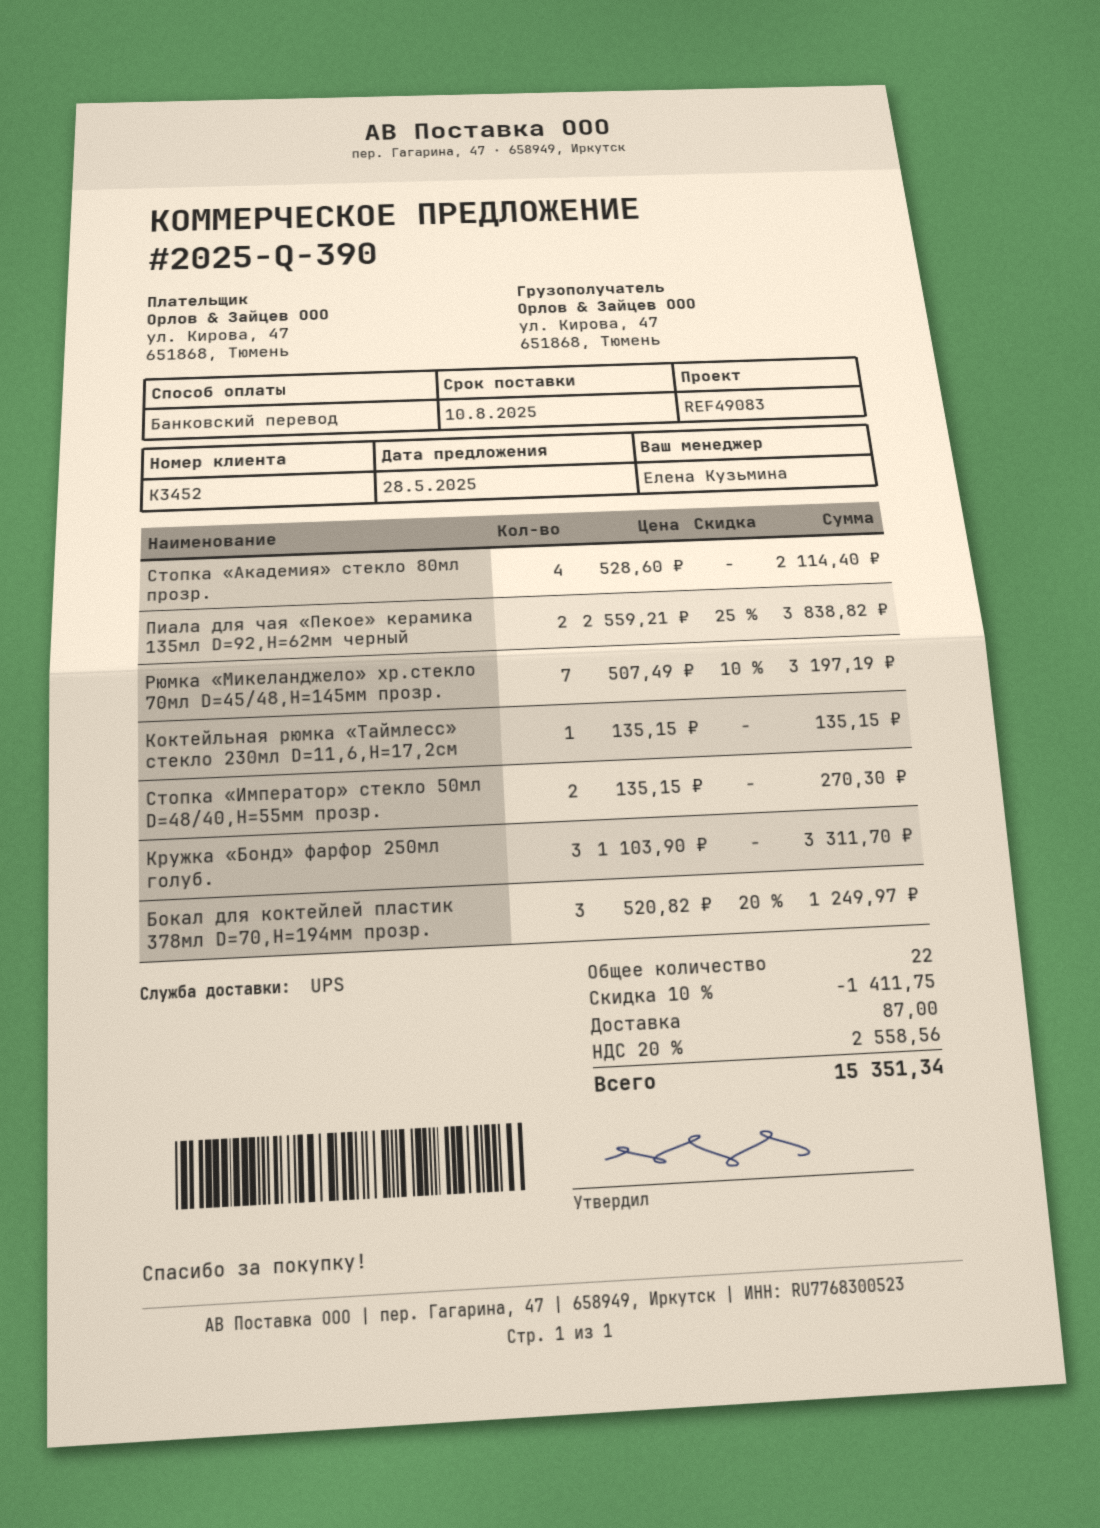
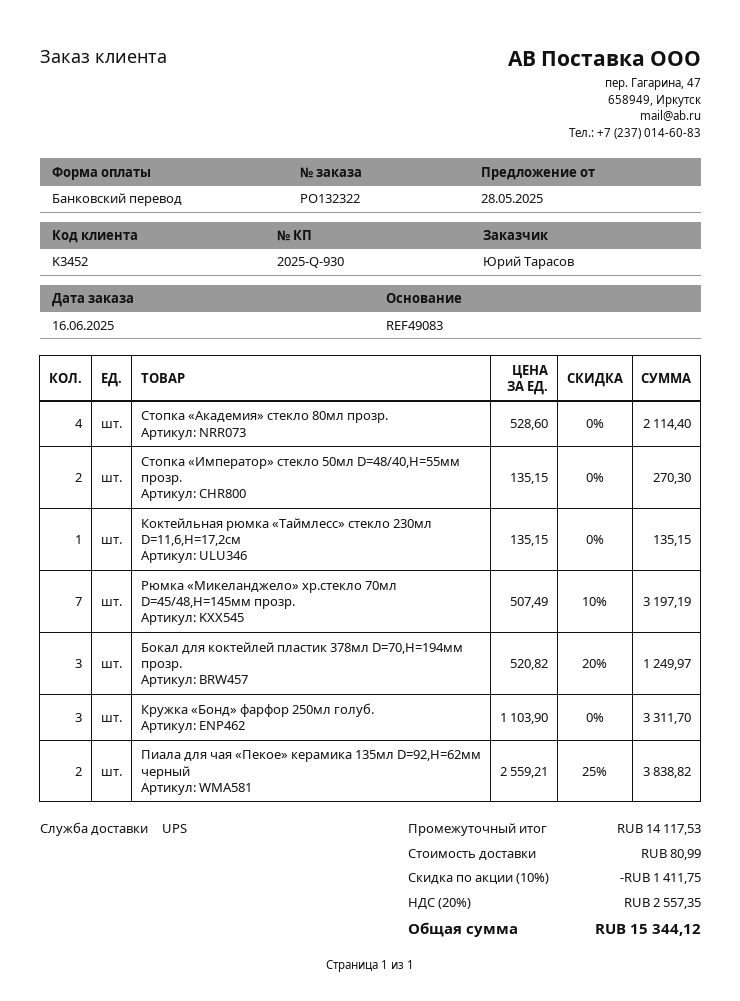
quote number: 2025-Q-390 -> 2025-Q-930
shipping: 87.00 -> 80.99
tax: 20% = 2558.56 -> 20% = 2557.35
total: 15351.34 -> 15344.12

